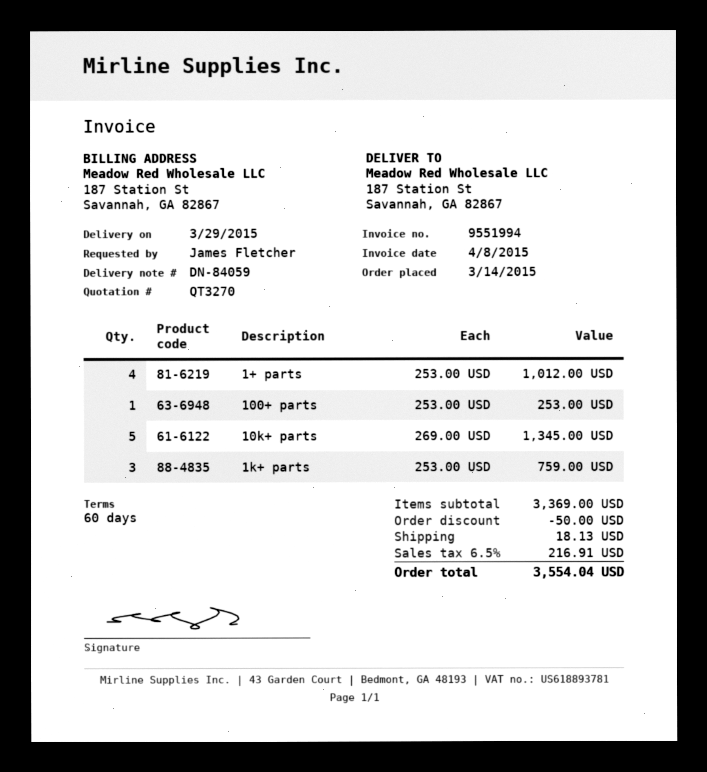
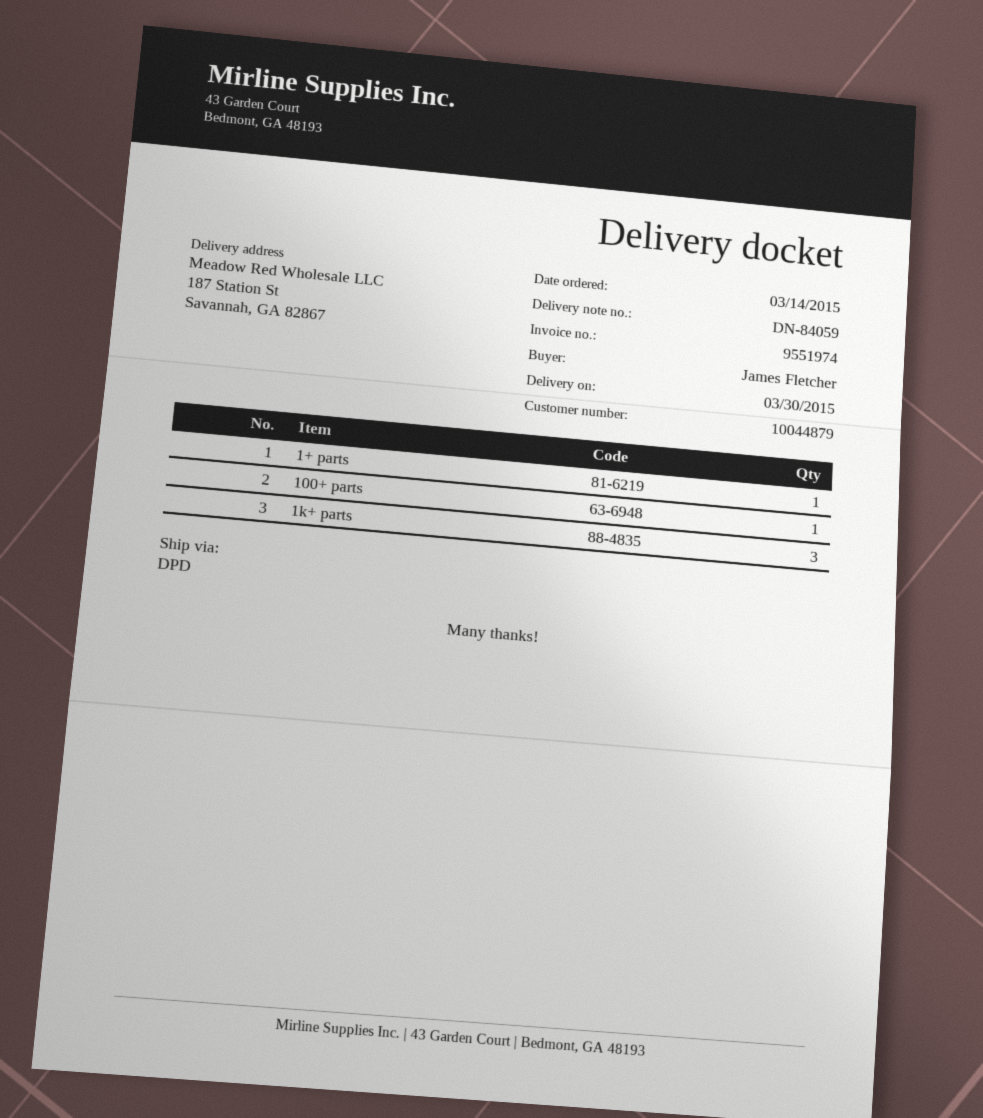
delivery date: 2015-03-29 -> 2015-03-30
invoice number: 9551994 -> 9551974
1+ parts: 4 -> 1
10k+ parts: 5 -> none

